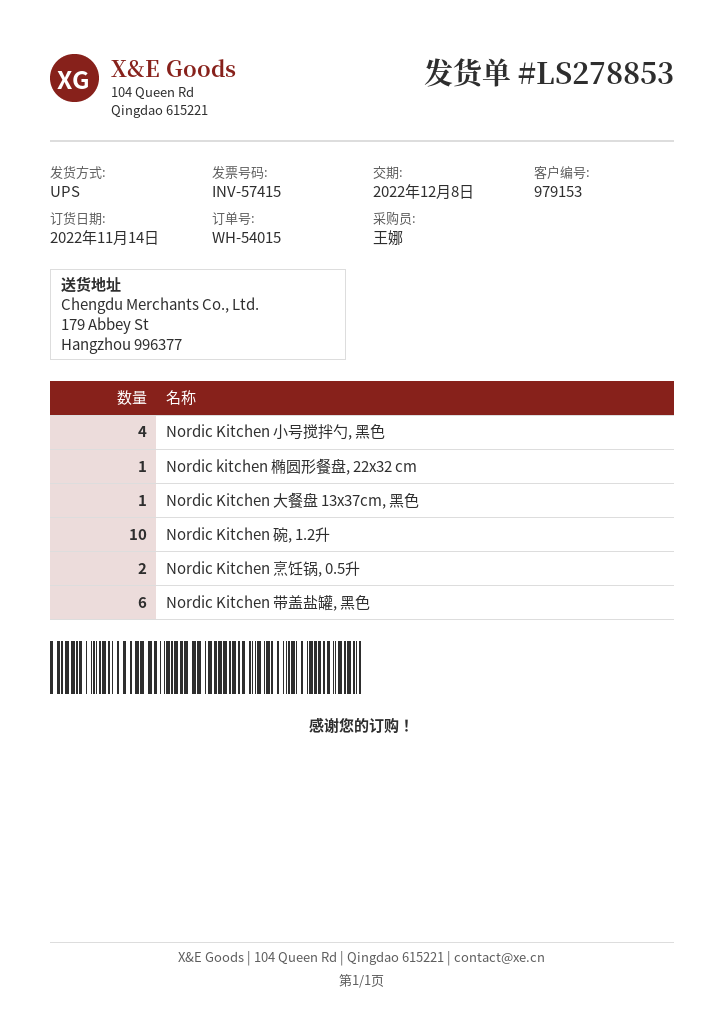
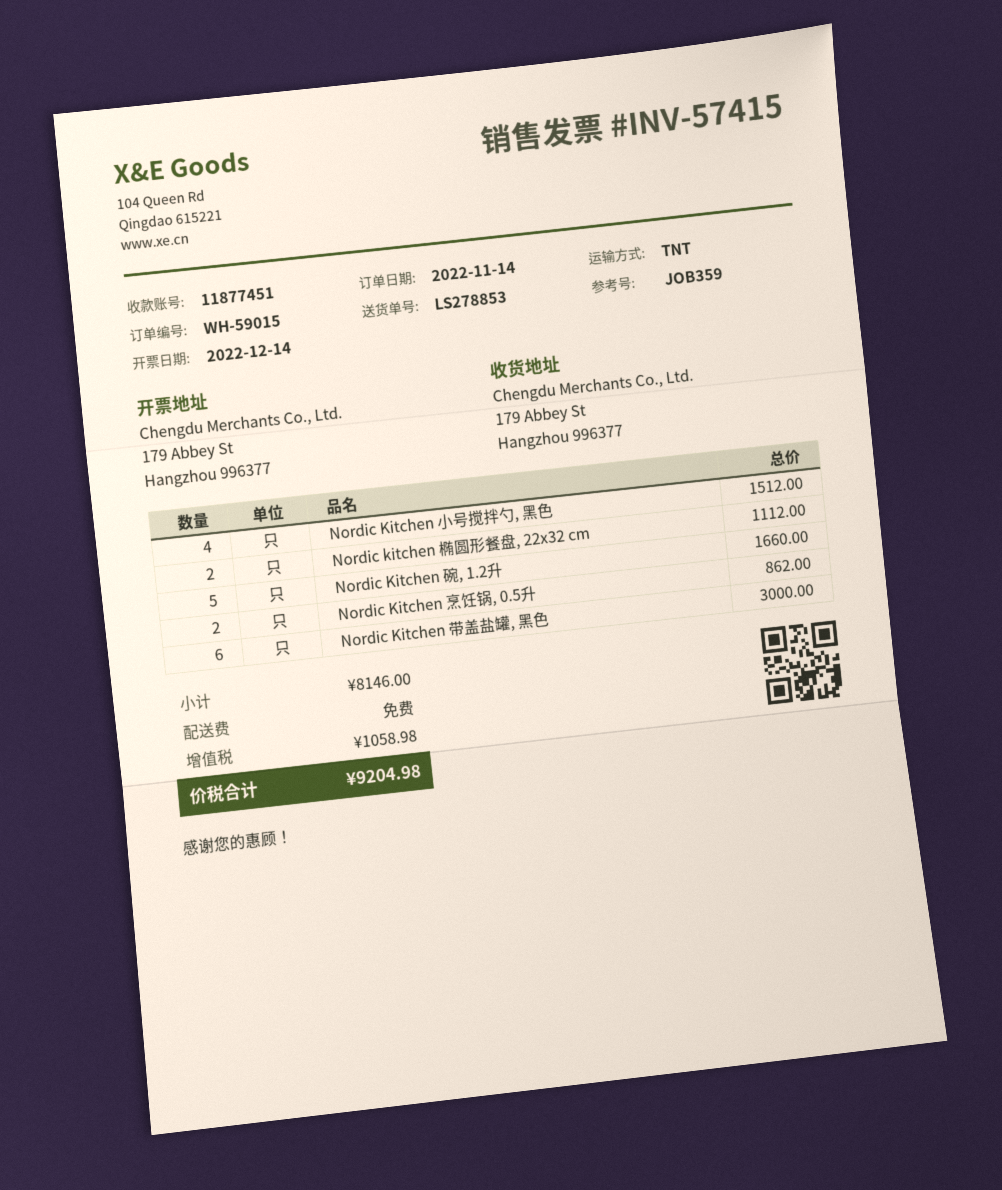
order number: WH-54015 -> WH-59015
shipping method: UPS -> TNT
Nordic kitchen 椭圆形餐盘, 22x32 cm: 1 -> 2
Nordic Kitchen 大餐盘 13x37cm, 黑色: 1 -> none
Nordic Kitchen 碗, 1.2升: 10 -> 5

